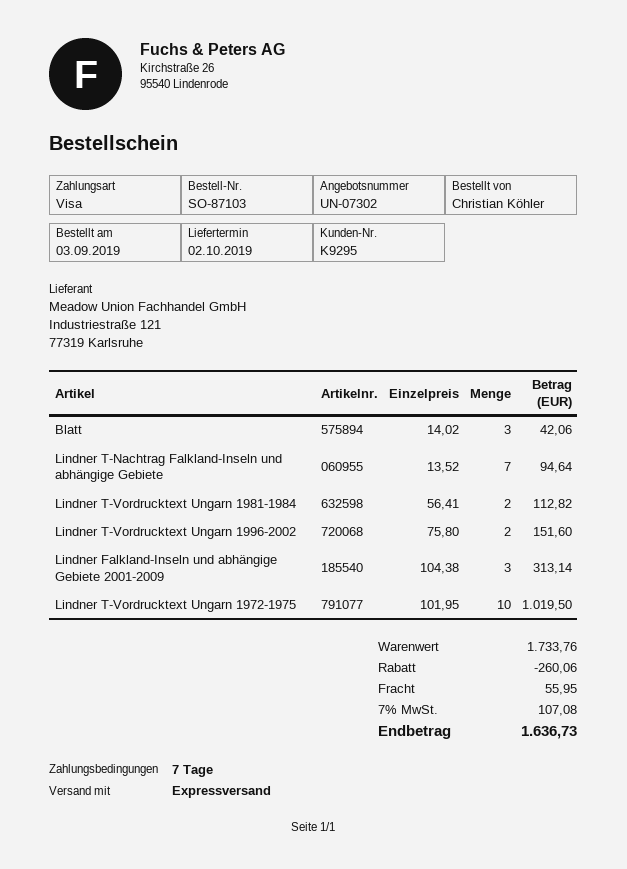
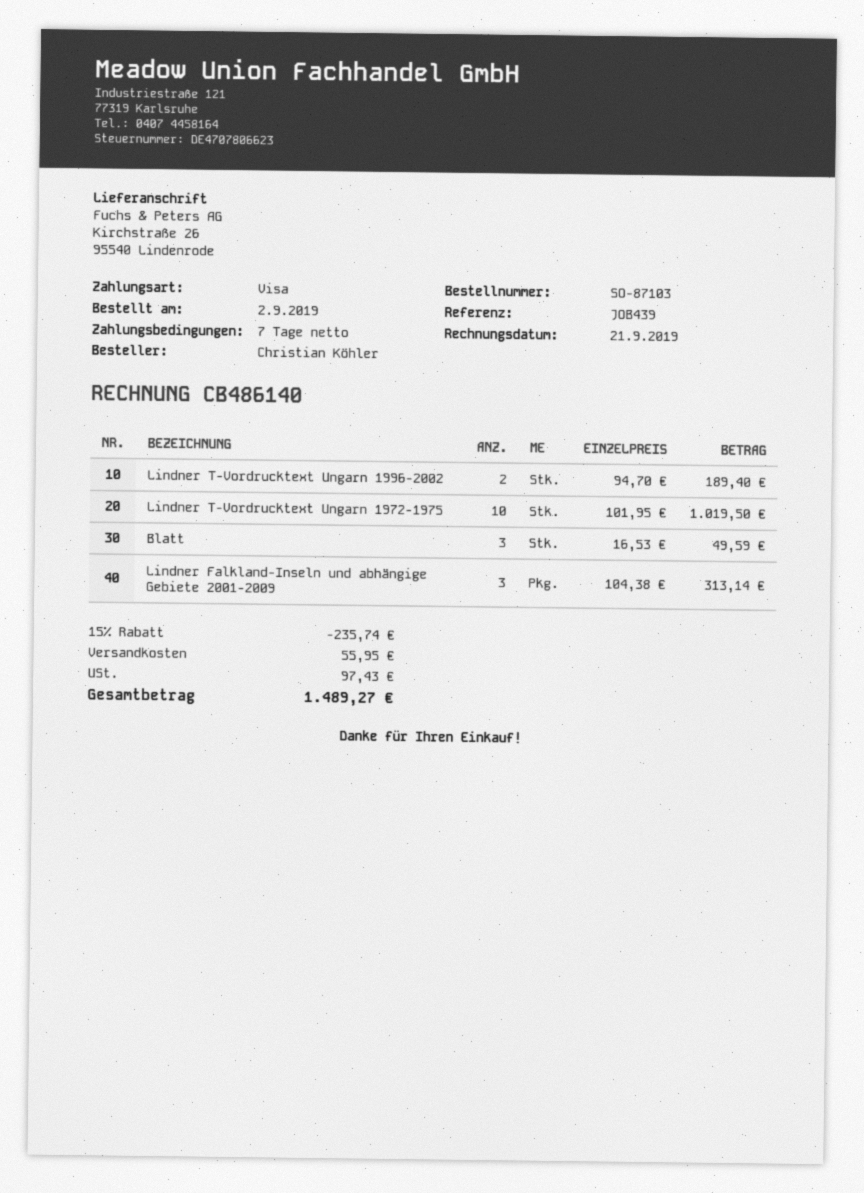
order date: 2019-09-03 -> 2019-09-02
Blatt: 3 x 14.02 = 42.06 -> 3 x 16.53 = 49.59
Lindner T-Nachtrag Falkland-Inseln und abhängige Gebiete: 7 x 13.52 = 94.64 -> none
Lindner T-Vordrucktext Ungarn 1981-1984: 2 x 56.41 = 112.82 -> none
Lindner T-Vordrucktext Ungarn 1996-2002: 2 x 75.80 = 151.60 -> 2 x 94.70 = 189.40
discount: 260.06 -> 235.74
tax: 107.08 -> 97.43
total: 1636.73 -> 1489.27

